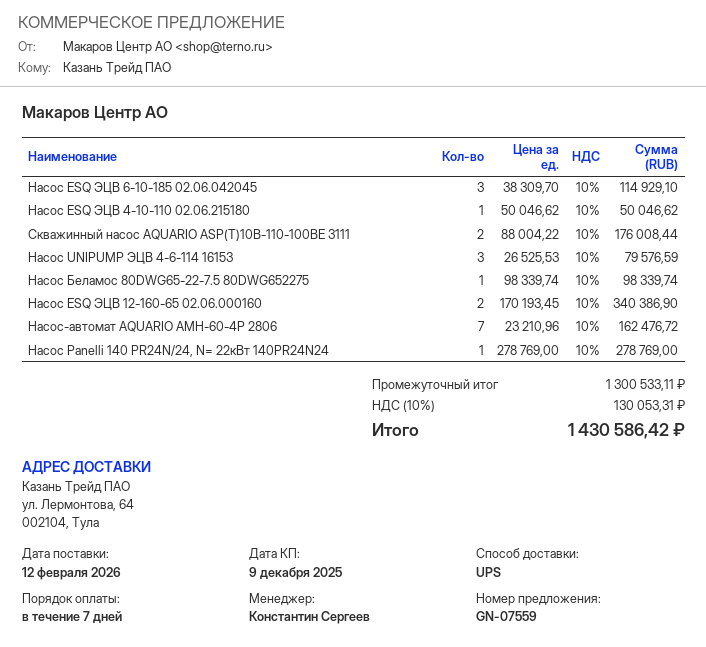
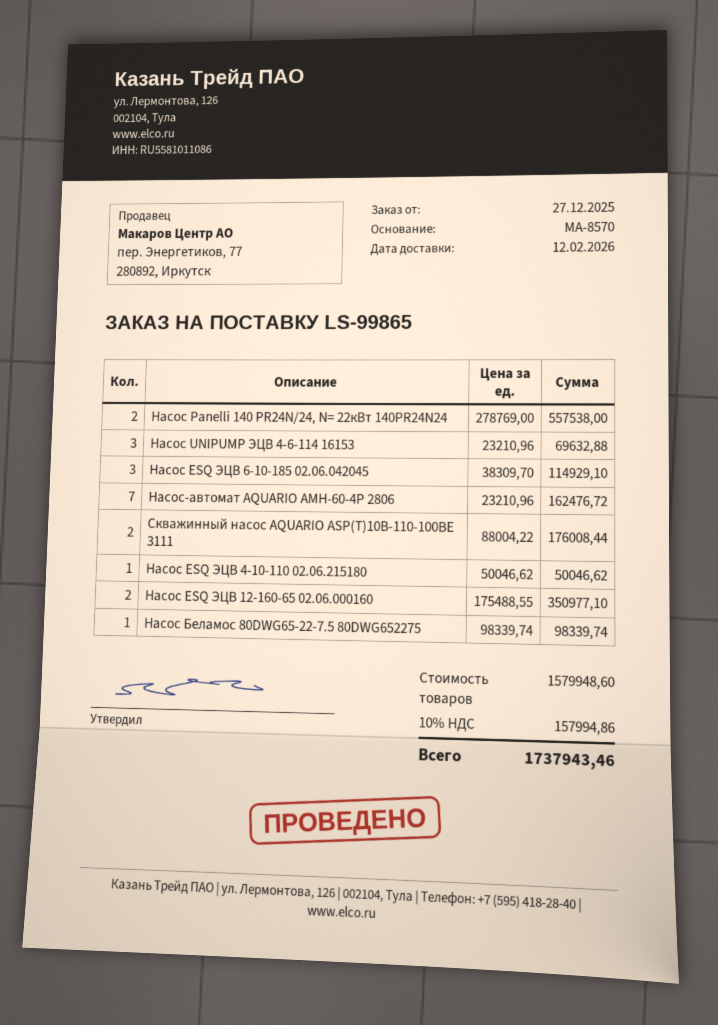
Насос UNIPUMP ЭЦВ 4-6-114 16153: 3 x 26525.53 = 79576.59 -> 3 x 23210.96 = 69632.88
Насос ESQ ЭЦВ 12-160-65 02.06.000160: 2 x 170193.45 = 340386.90 -> 2 x 175488.55 = 350977.10
Насос Panelli 140 PR24N/24, N= 22кВт 140PR24N24: 1 x 278769.00 = 278769.00 -> 2 x 278769.00 = 557538.00
subtotal: 1300533.11 -> 1579948.60
tax: 10% = 130053.31 -> 10% = 157994.86
total: 1430586.42 -> 1737943.46

